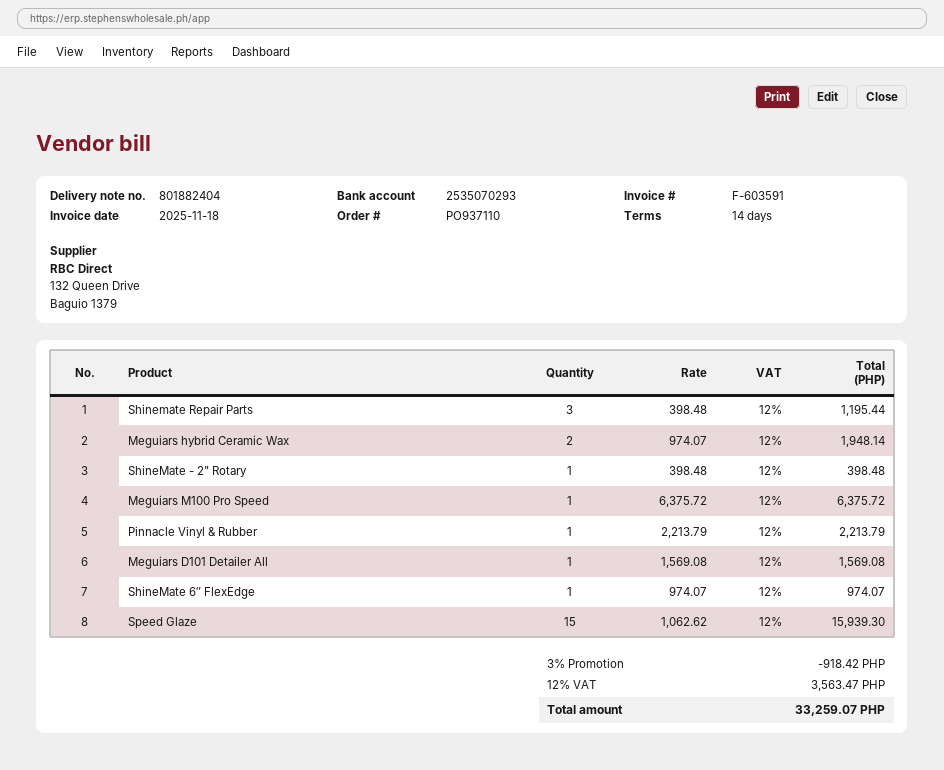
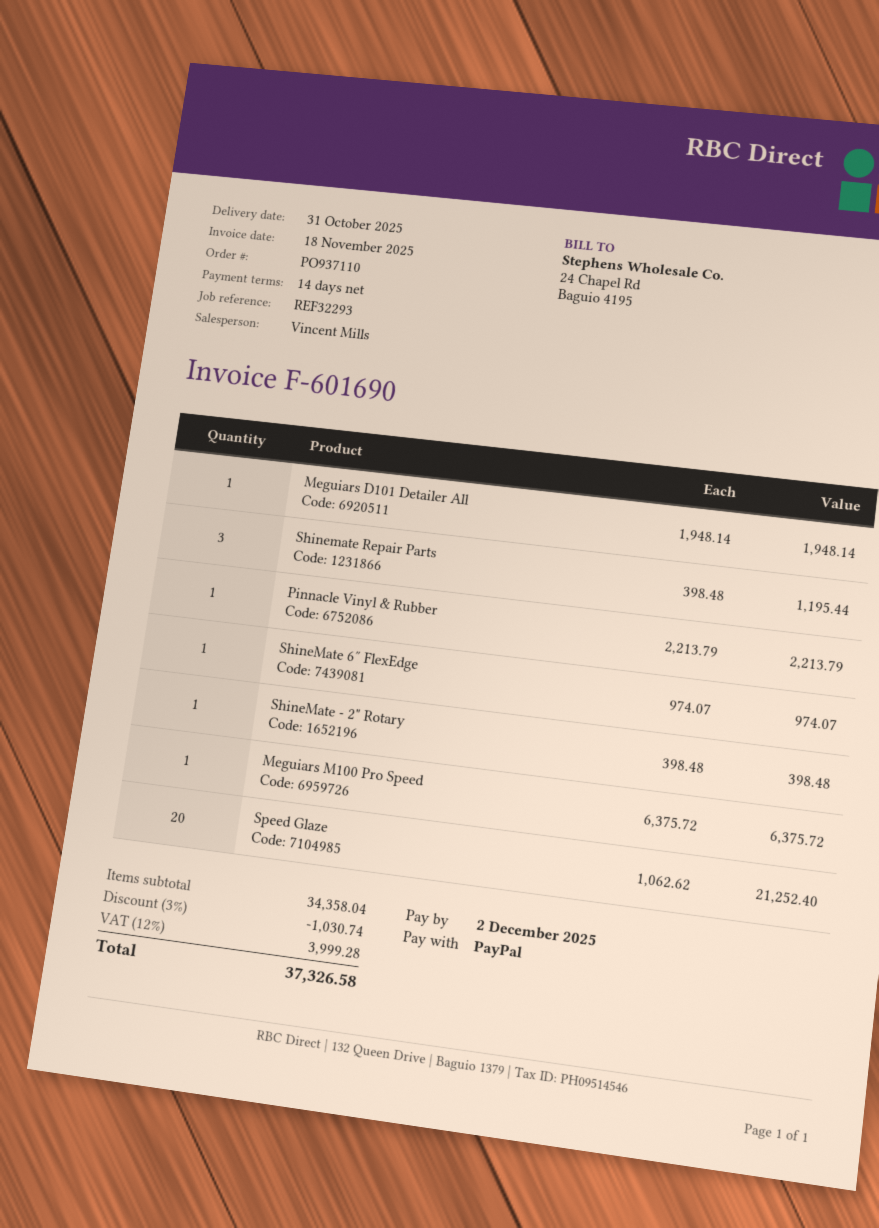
invoice number: F-603591 -> F-601690
Meguiars hybrid Ceramic Wax: 2 x 974.07 = 1948.14 -> none
Meguiars D101 Detailer All: 1 x 1569.08 = 1569.08 -> 1 x 1948.14 = 1948.14
Speed Glaze: 15 x 1062.62 = 15939.30 -> 20 x 1062.62 = 21252.40
discount: 3% = 918.42 -> 3% = 1030.74
tax: 12% = 3563.47 -> 12% = 3999.28
total: 33259.07 -> 37326.58

